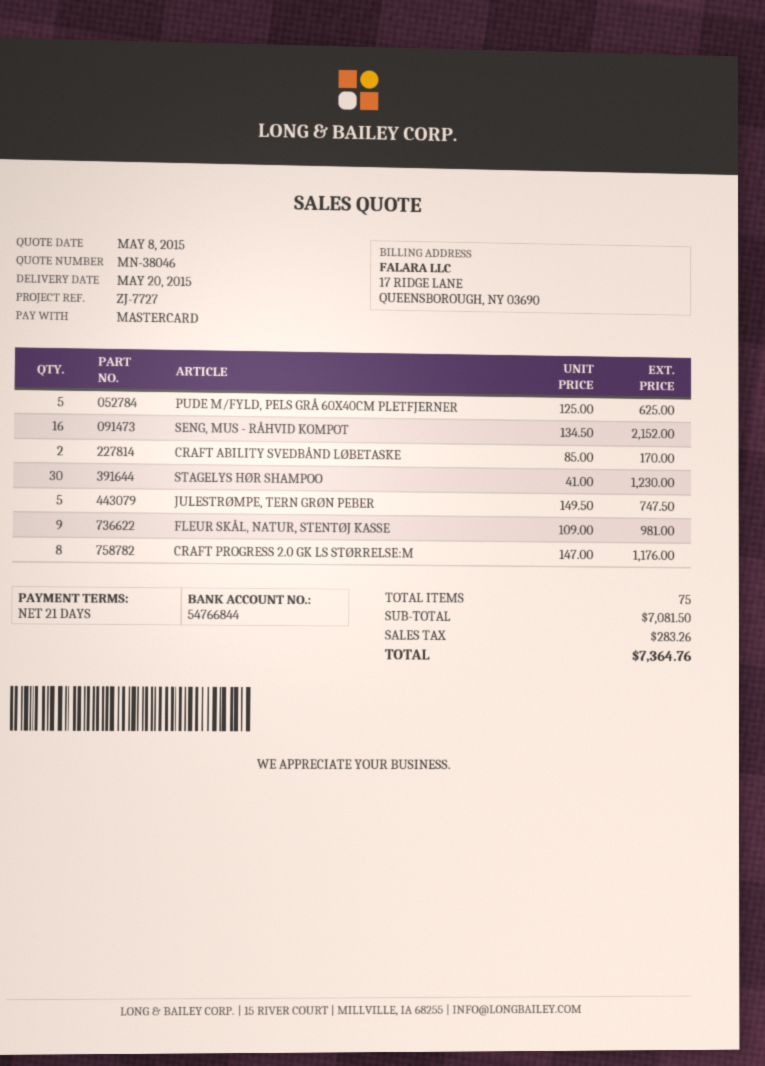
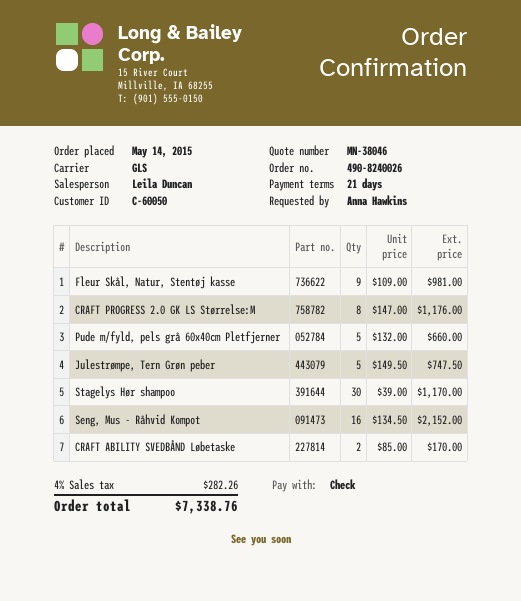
payment method: Mastercard -> cheque
PUDE M/FYLD, PELS GRÅ 60X40CM PLETFJERNER: 5 x 125.00 = 625.00 -> 5 x 132.00 = 660.00
STAGELYS HØR SHAMPOO: 30 x 41.00 = 1230.00 -> 30 x 39.00 = 1170.00
tax: 283.26 -> 282.26
total: 7364.76 -> 7338.76

